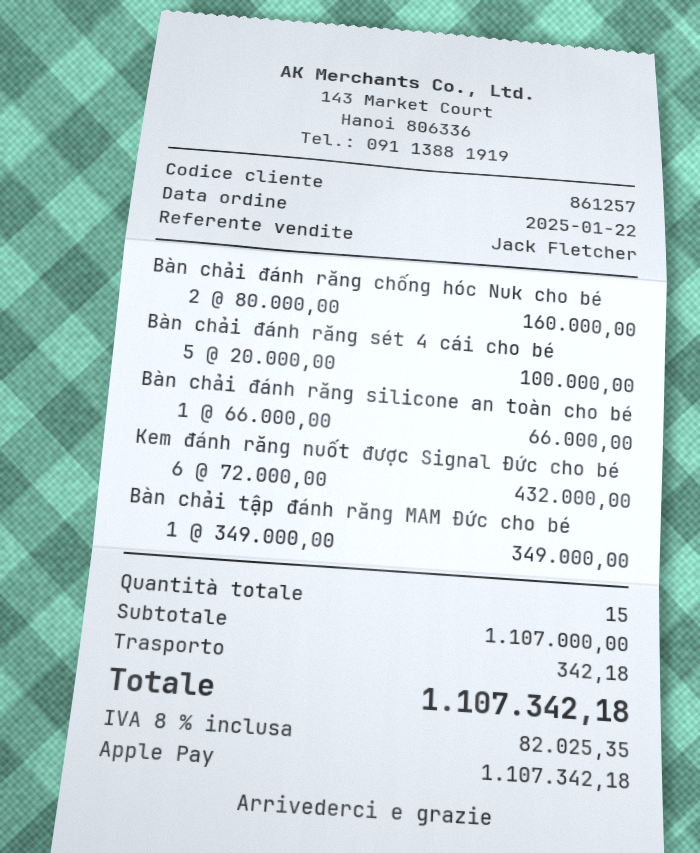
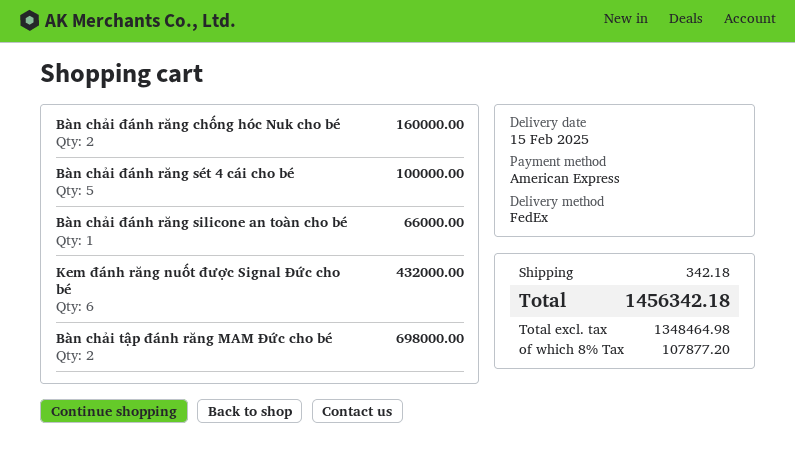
payment method: Apple Pay -> American Express
Bàn chải tập đánh răng MAM Đức cho bé: 1 for 349000.00 -> 2 for 698000.00
tax: 8% = 82025.35 -> 8% = 107877.20
total: 1107342.18 -> 1456342.18

